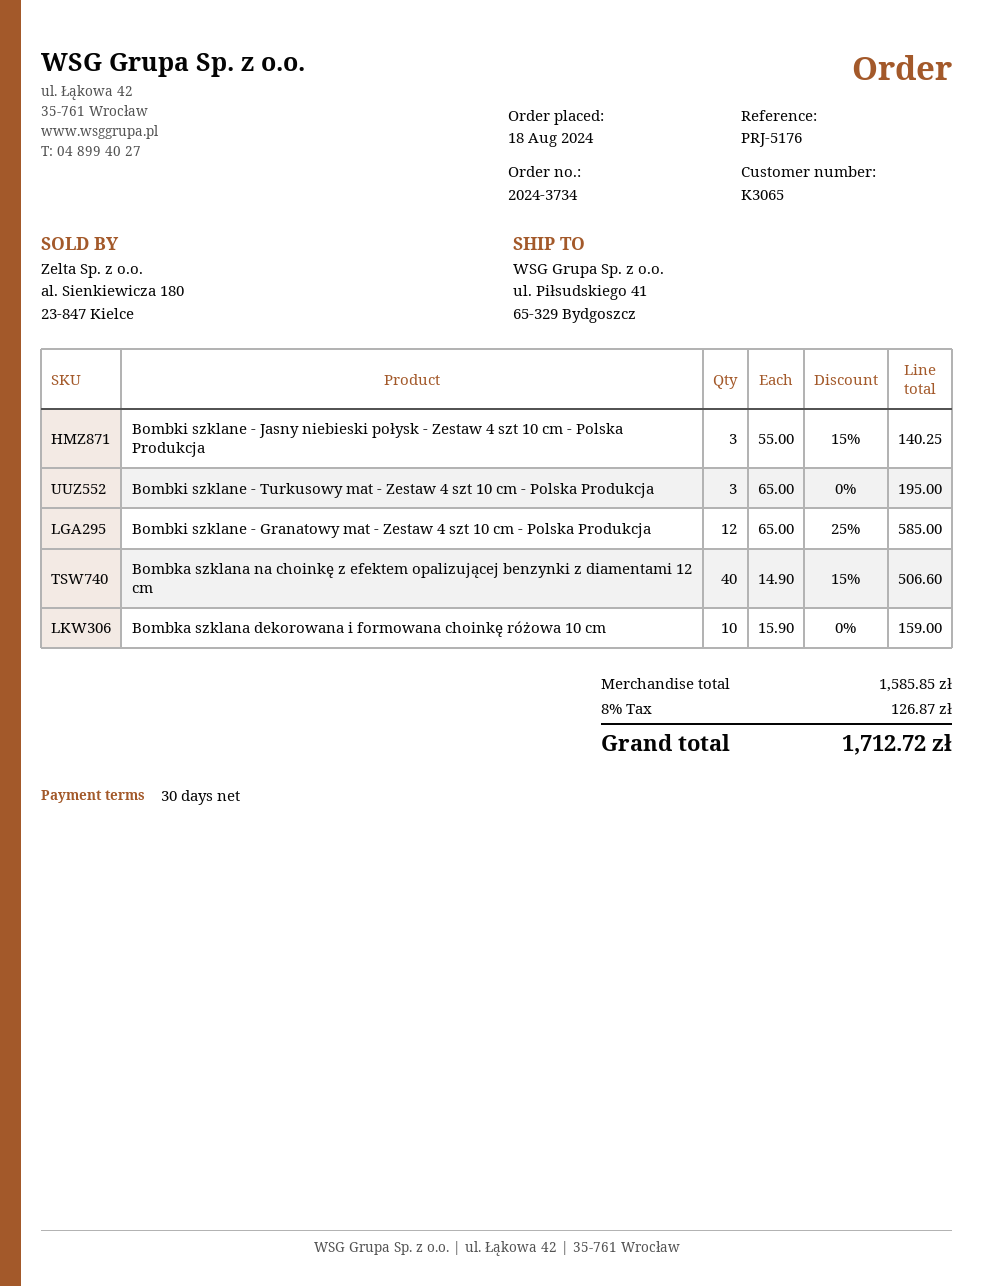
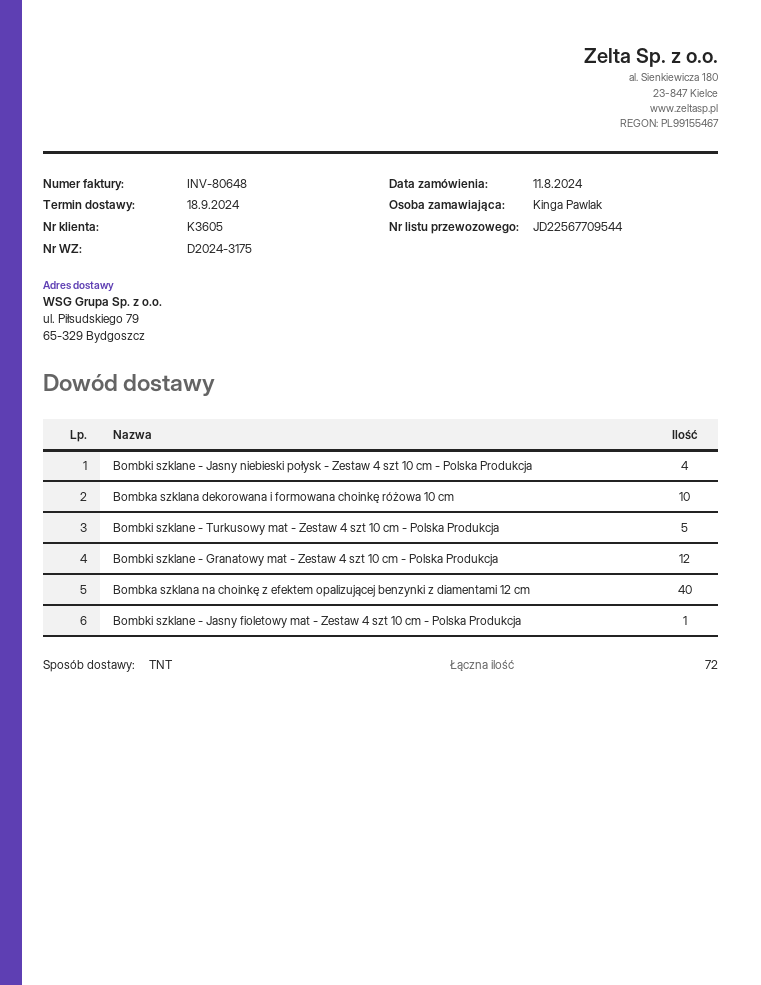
order date: 2024-08-18 -> 2024-08-11
customer number: K3065 -> K3605
ship to: ul. Piłsudskiego 41, 65-329 Bydgoszcz -> ul. Piłsudskiego 79, 65-329 Bydgoszcz
Bombki szklane - Jasny niebieski połysk - Zestaw 4 szt 10 cm - Polska Produkcja: 3 -> 4
Bombki szklane - Turkusowy mat - Zestaw 4 szt 10 cm - Polska Produkcja: 3 -> 5
Bombki szklane - Jasny fioletowy mat - Zestaw 4 szt 10 cm - Polska Produkcja: none -> 1

